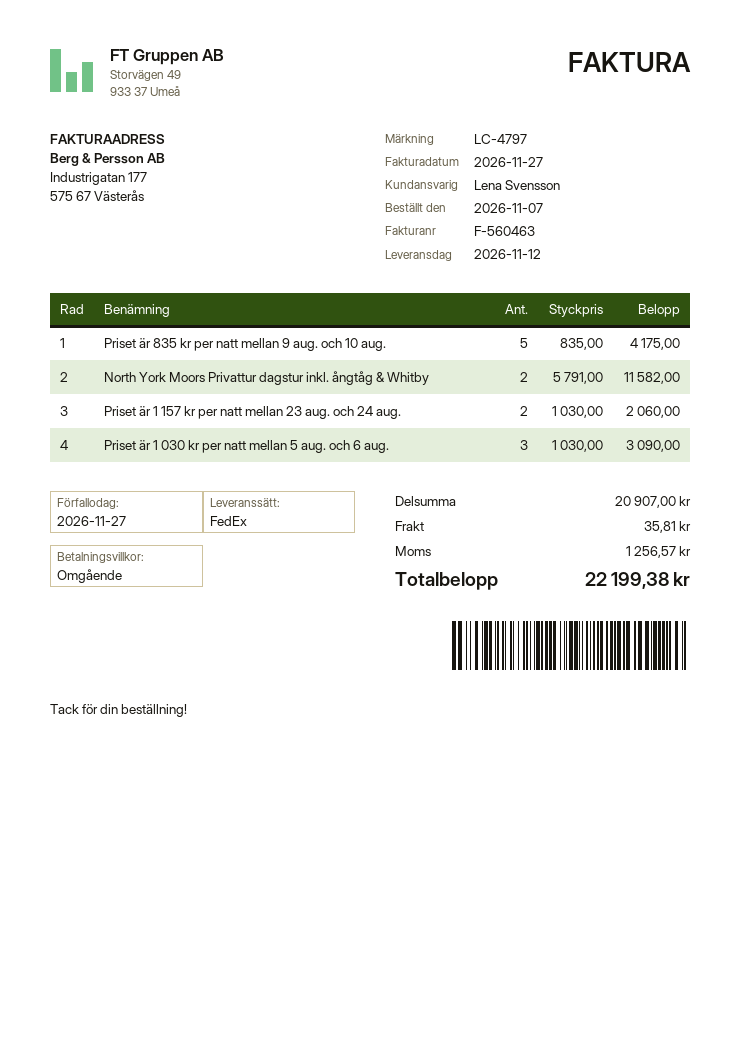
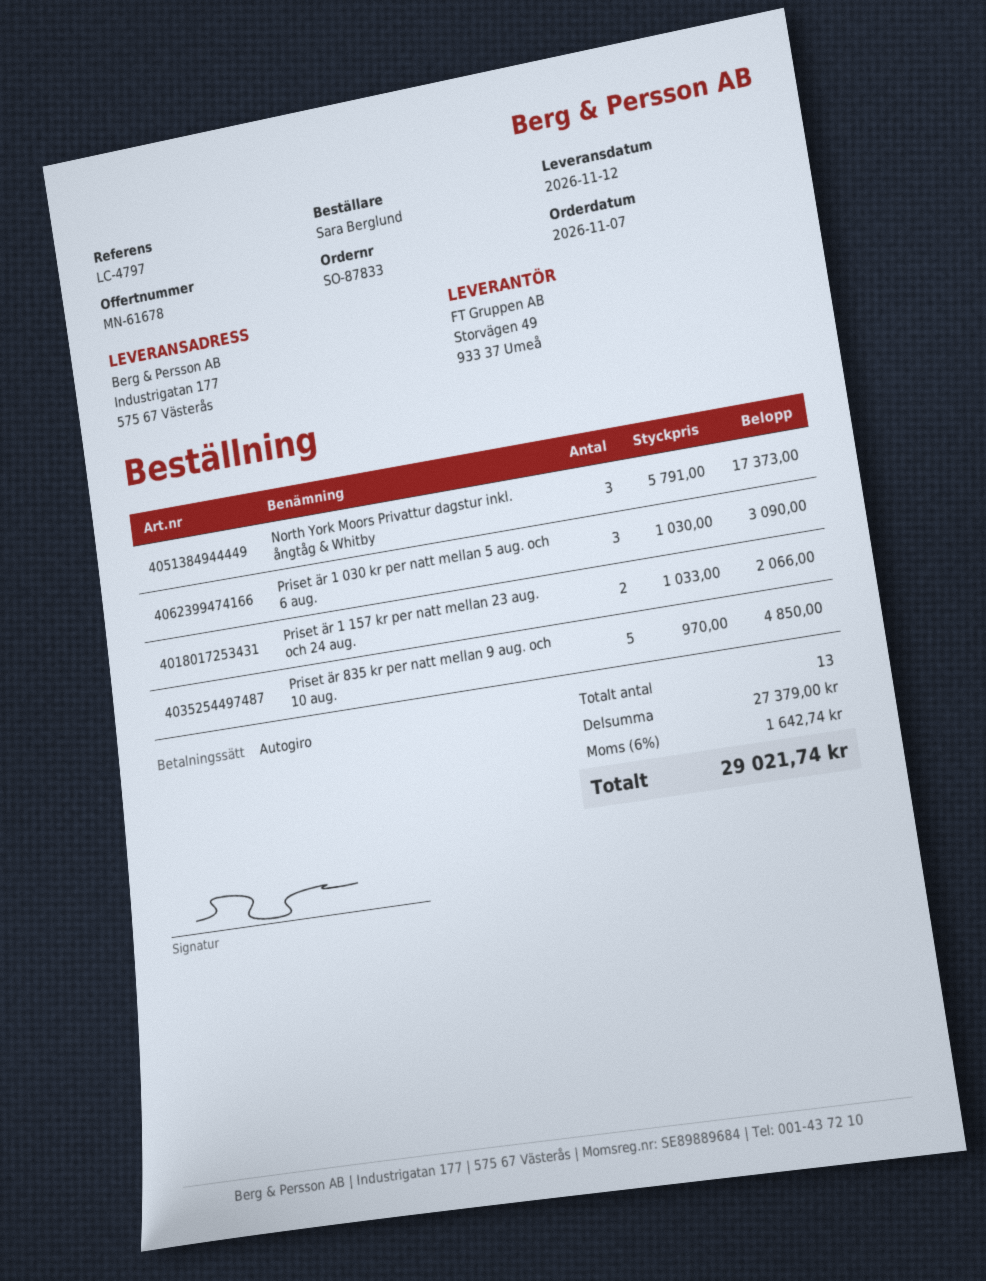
Priset är 835 kr per natt mellan 9 aug. och 10 aug.: 5 x 835.00 = 4175.00 -> 5 x 970.00 = 4850.00
North York Moors Privattur dagstur inkl. ångtåg & Whitby: 2 x 5791.00 = 11582.00 -> 3 x 5791.00 = 17373.00
Priset är 1 157 kr per natt mellan 23 aug. och 24 aug.: 2 x 1030.00 = 2060.00 -> 2 x 1033.00 = 2066.00
subtotal: 20907.00 -> 27379.00
shipping: 35.81 -> none
tax: 1256.57 -> 1642.74
total: 22199.38 -> 29021.74

